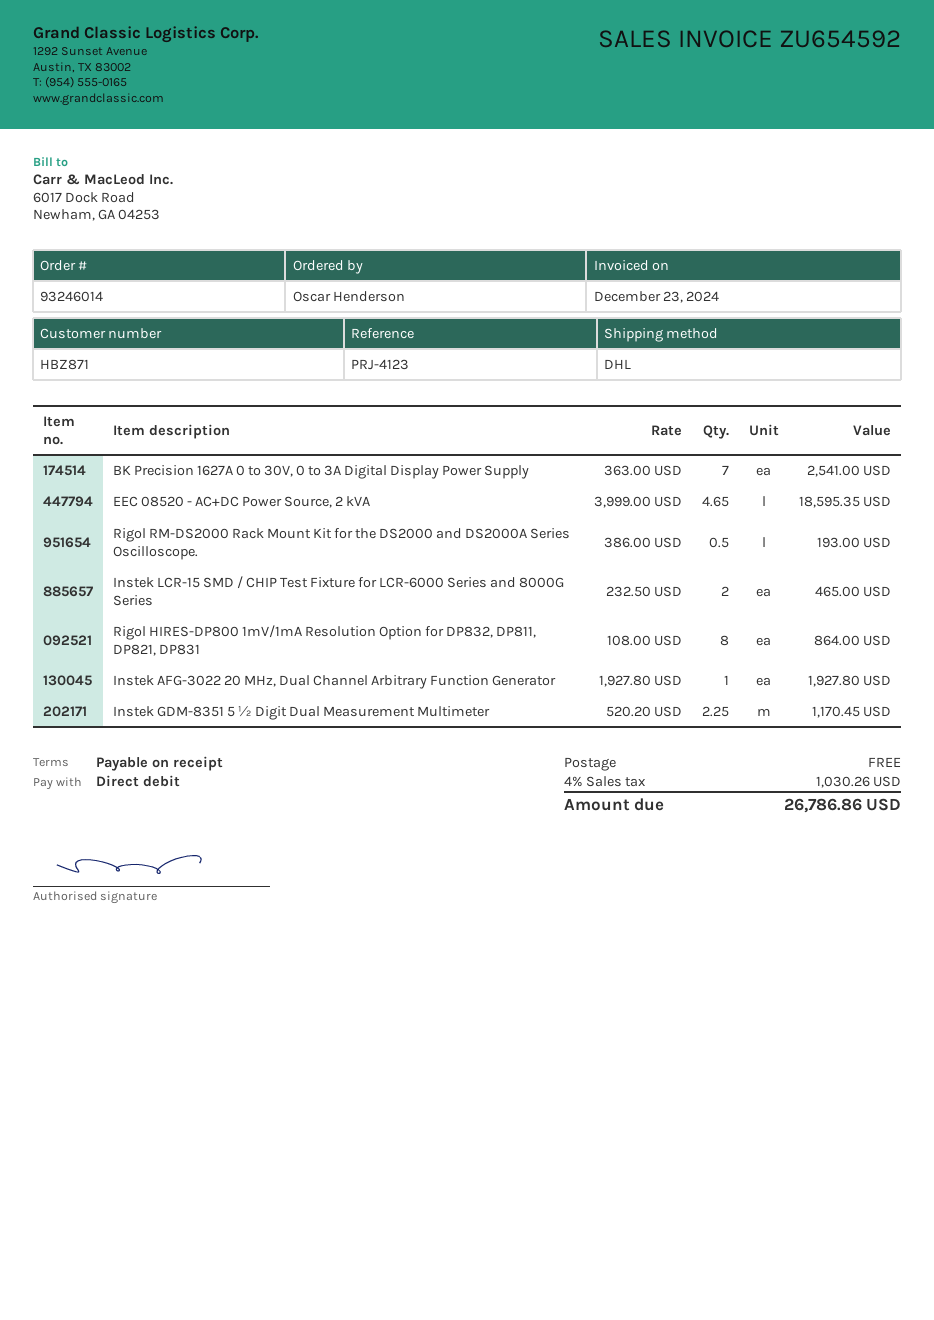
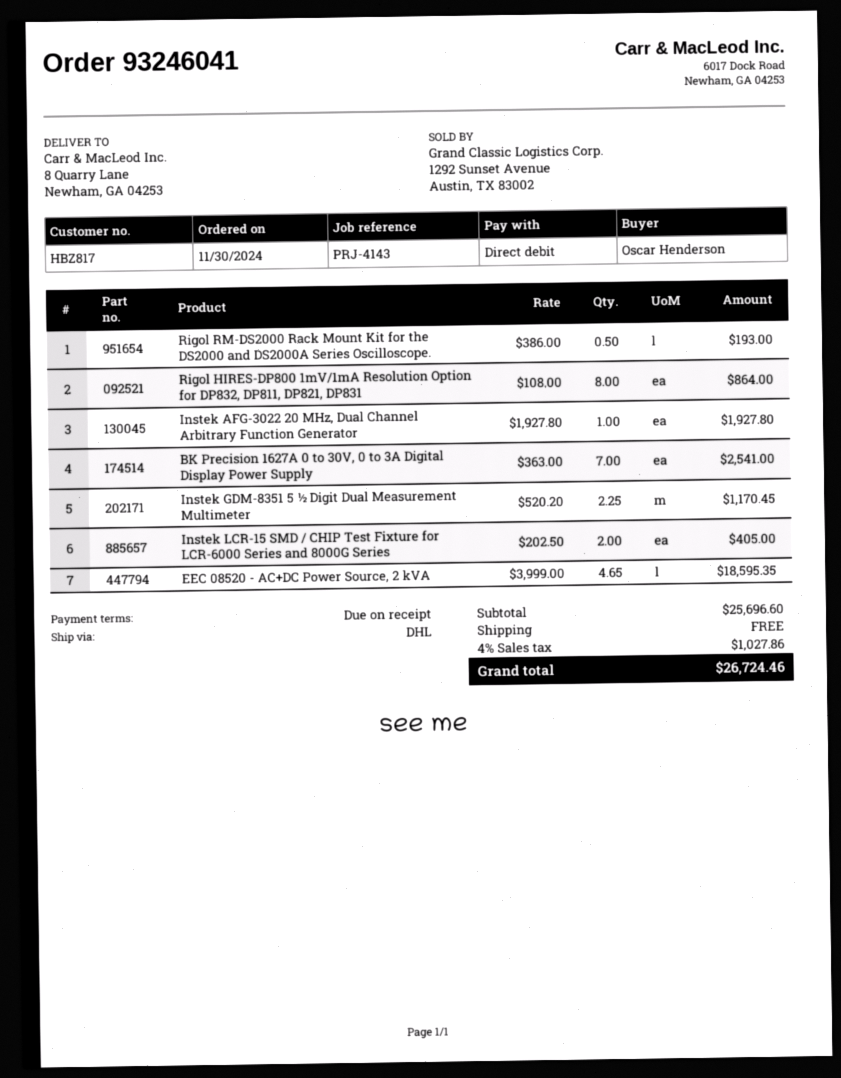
order number: 93246014 -> 93246041
customer number: HBZ871 -> HBZ817
reference: PRJ-4123 -> PRJ-4143
Instek LCR-15 SMD / CHIP Test Fixture for LCR-6000 Series and 8000G Series: 2 x 232.50 = 465.00 -> 2 x 202.50 = 405.00
tax: 4% = 1030.26 -> 4% = 1027.86
total: 26786.86 -> 26724.46

